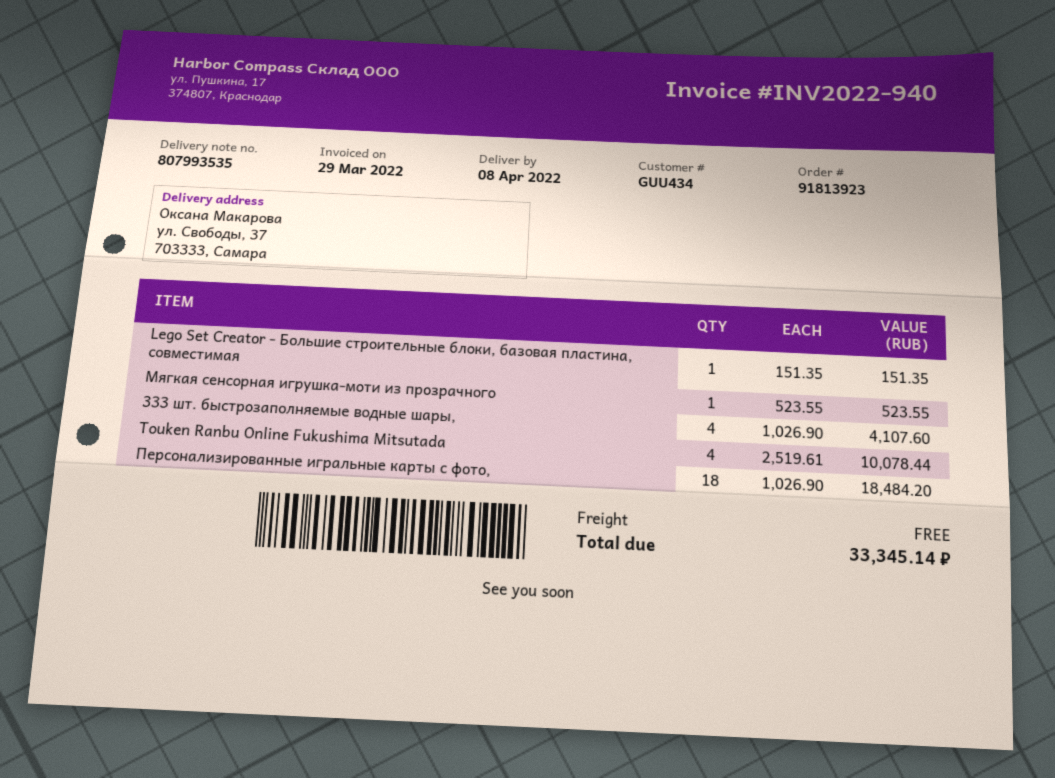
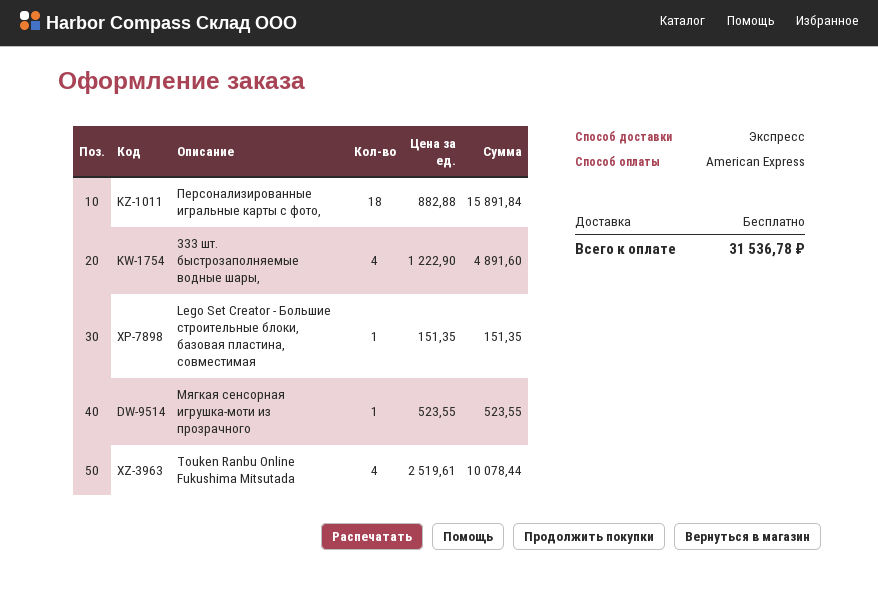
333 шт. быстрозаполняемые водные шары,: 4 x 1026.90 = 4107.60 -> 4 x 1222.90 = 4891.60
Персонализированные игральные карты с фото,: 18 x 1026.90 = 18484.20 -> 18 x 882.88 = 15891.84
total: 33345.14 -> 31536.78

